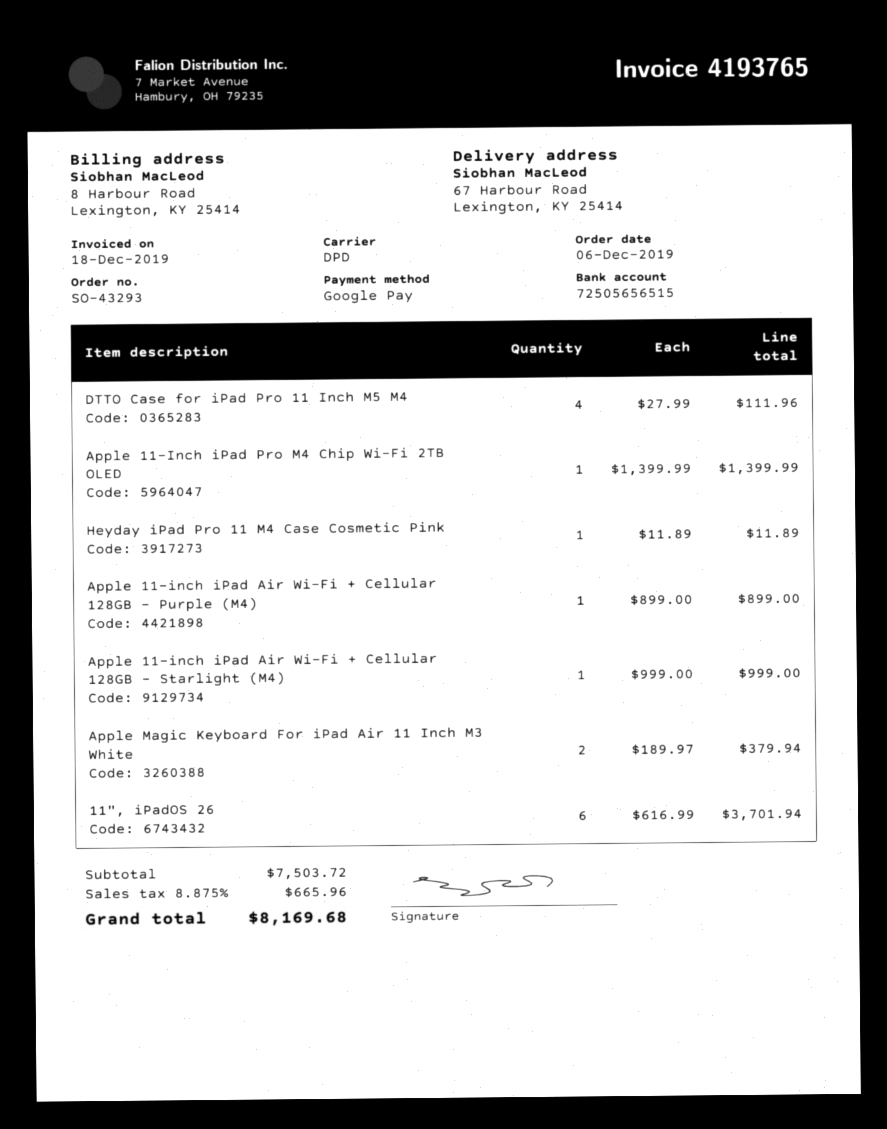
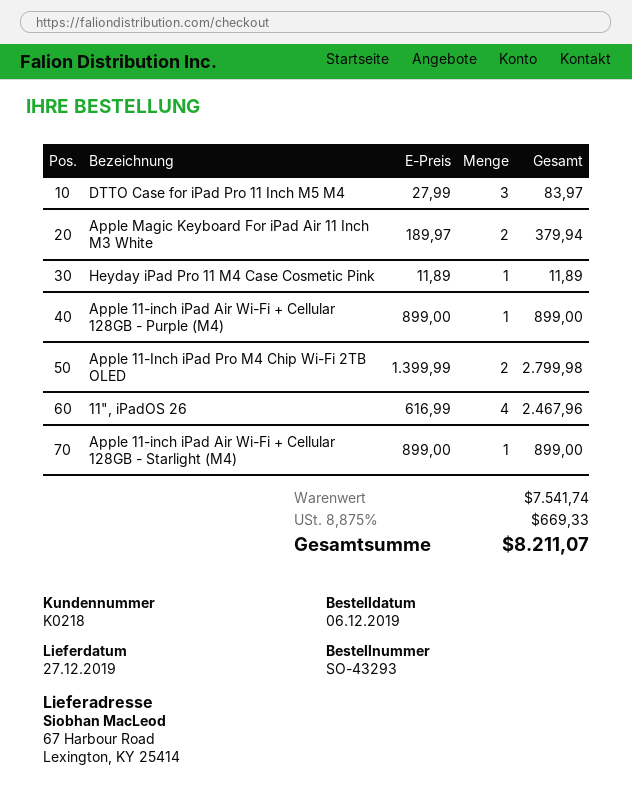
DTTO Case for iPad Pro 11 Inch M5 M4: 4 x 27.99 = 111.96 -> 3 x 27.99 = 83.97
Apple 11-Inch iPad Pro M4 Chip Wi-Fi 2TB OLED: 1 x 1399.99 = 1399.99 -> 2 x 1399.99 = 2799.98
Apple 11-inch iPad Air Wi-Fi + Cellular 128GB - Starlight (M4): 1 x 999.00 = 999.00 -> 1 x 899.00 = 899.00
11", iPadOS 26: 6 x 616.99 = 3701.94 -> 4 x 616.99 = 2467.96
subtotal: 7503.72 -> 7541.74
tax: 8.875% = 665.96 -> 8.875% = 669.33
total: 8169.68 -> 8211.07

